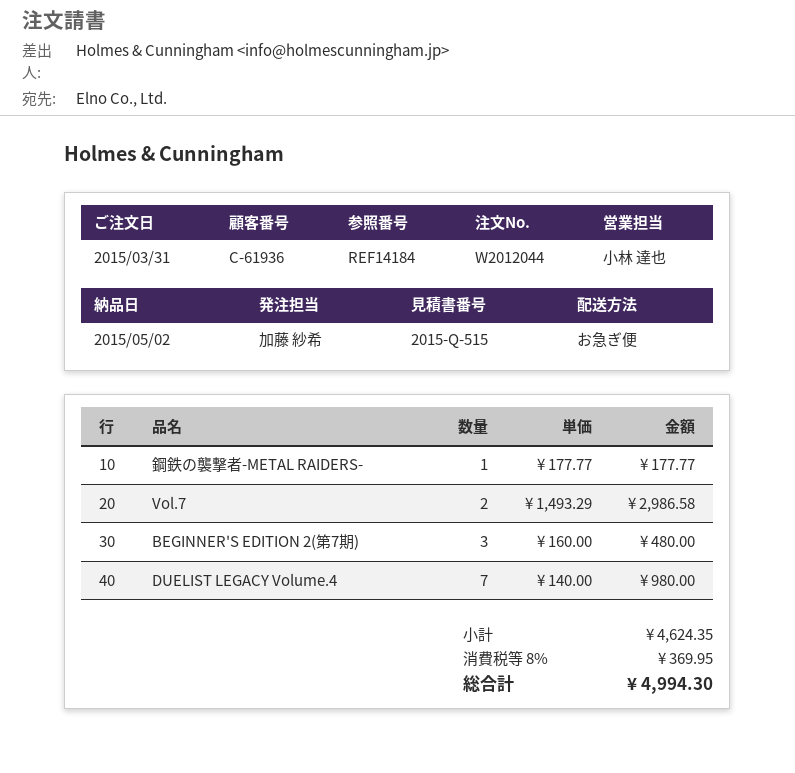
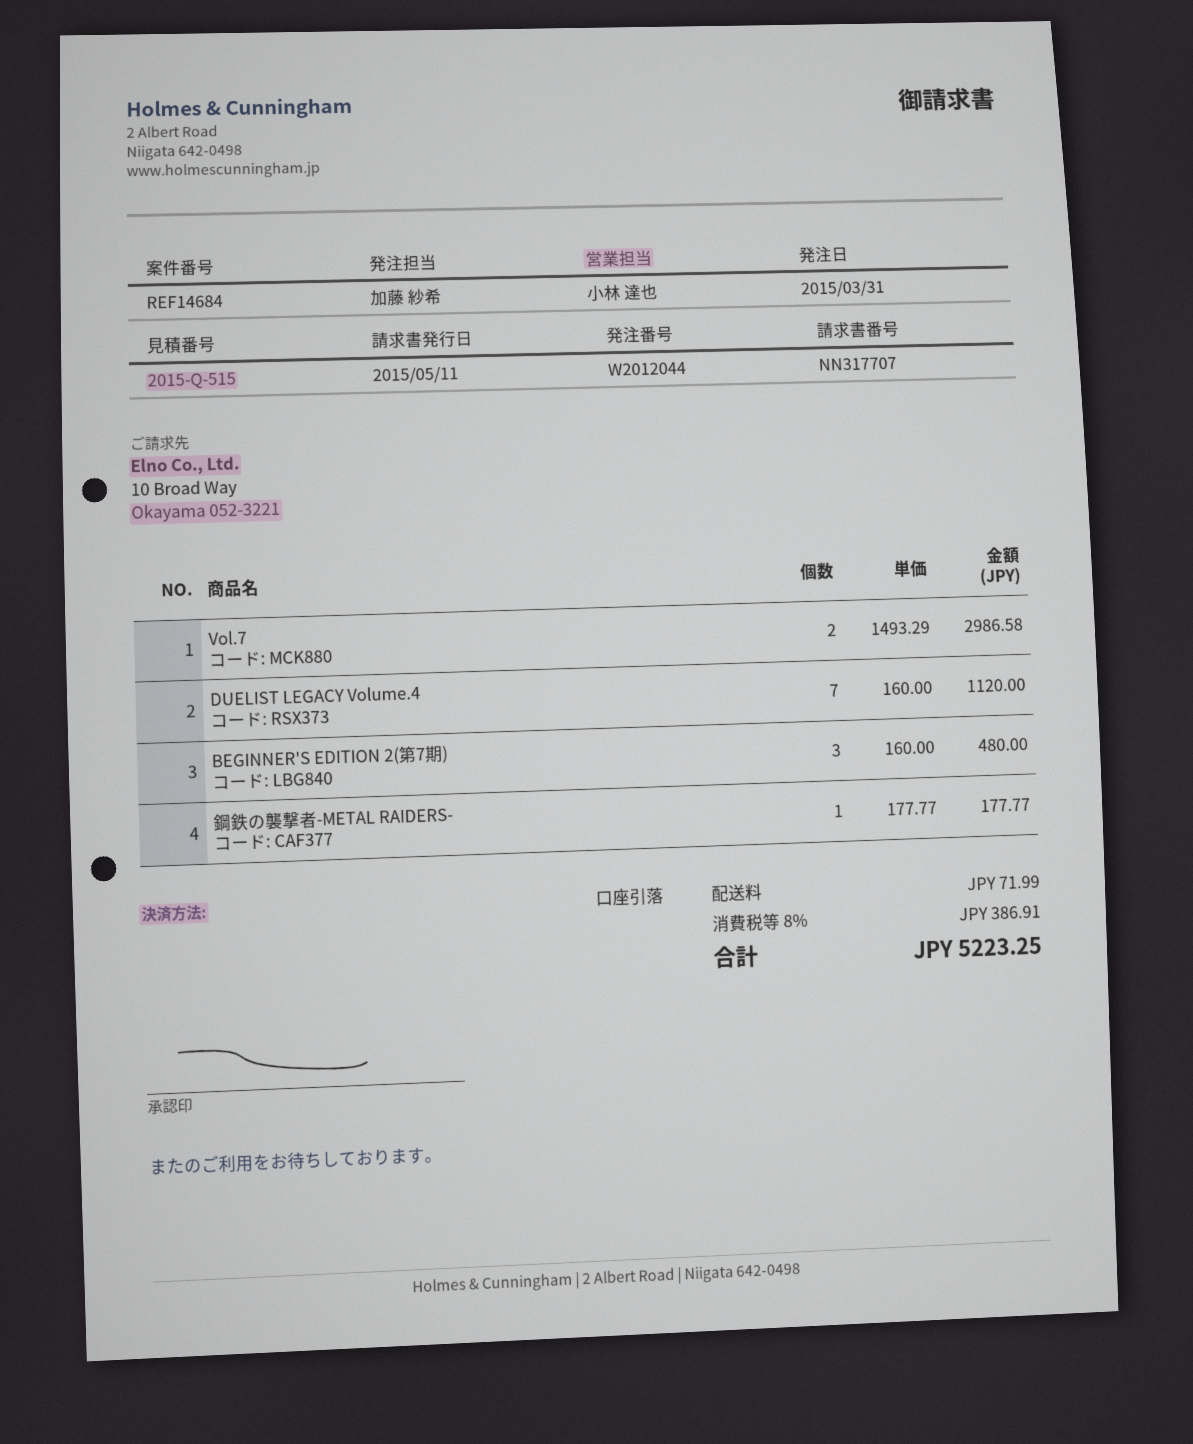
reference: REF14184 -> REF14684
DUELIST LEGACY Volume.4: 7 x 140.00 = 980.00 -> 7 x 160.00 = 1120.00
shipping: none -> 71.99
tax: 8% = 369.95 -> 8% = 386.91
total: 4994.30 -> 5223.25

